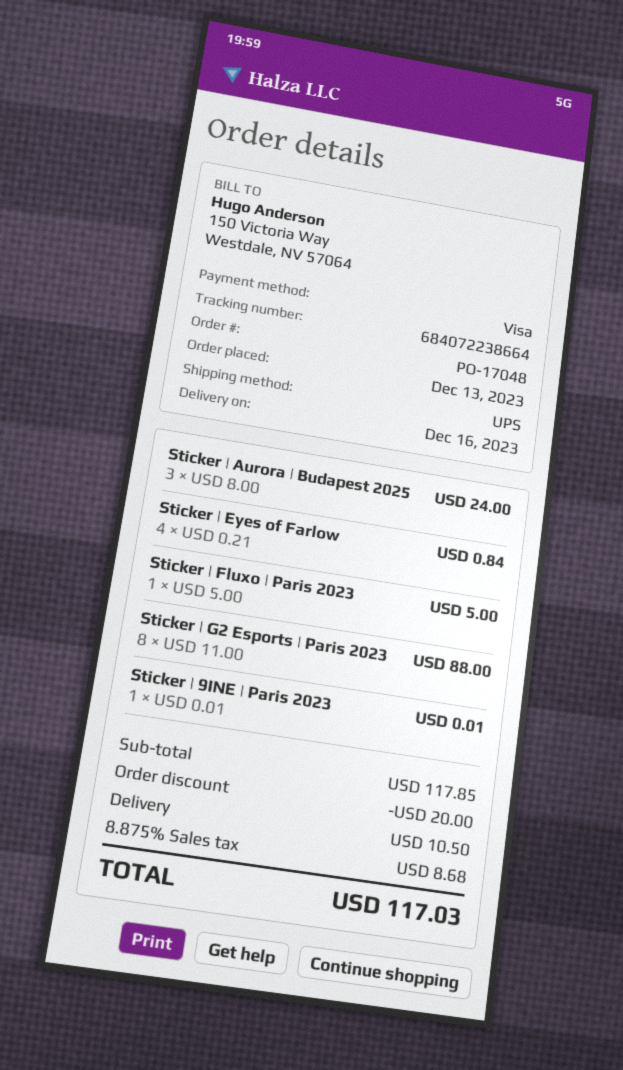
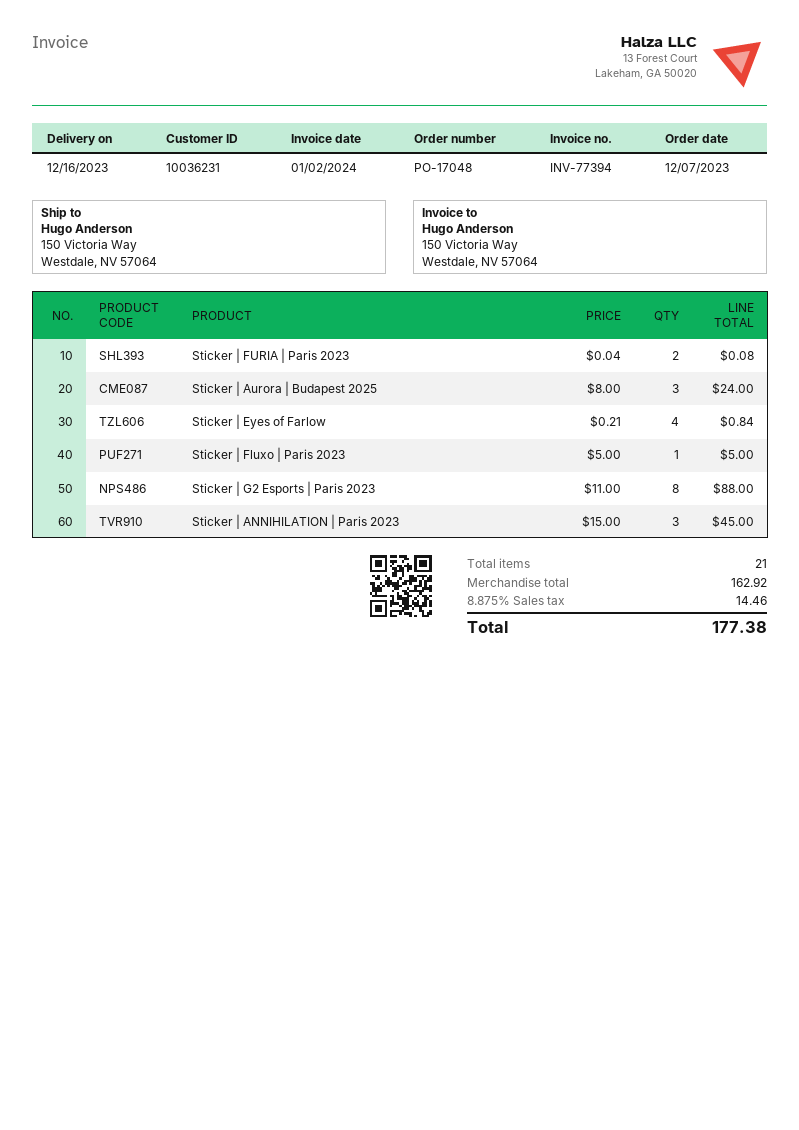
order date: 2023-12-13 -> 2023-12-07
Sticker | 9INE | Paris 2023: 1 x 0.01 = 0.01 -> none
Sticker | FURIA | Paris 2023: none -> 2 x 0.04 = 0.08
Sticker | ANNIHILATION | Paris 2023: none -> 3 x 15.00 = 45.00
subtotal: 117.85 -> 162.92
discount: 20.00 -> none
shipping: 10.50 -> none
tax: 8.875% = 8.68 -> 8.875% = 14.46
total: 117.03 -> 177.38

